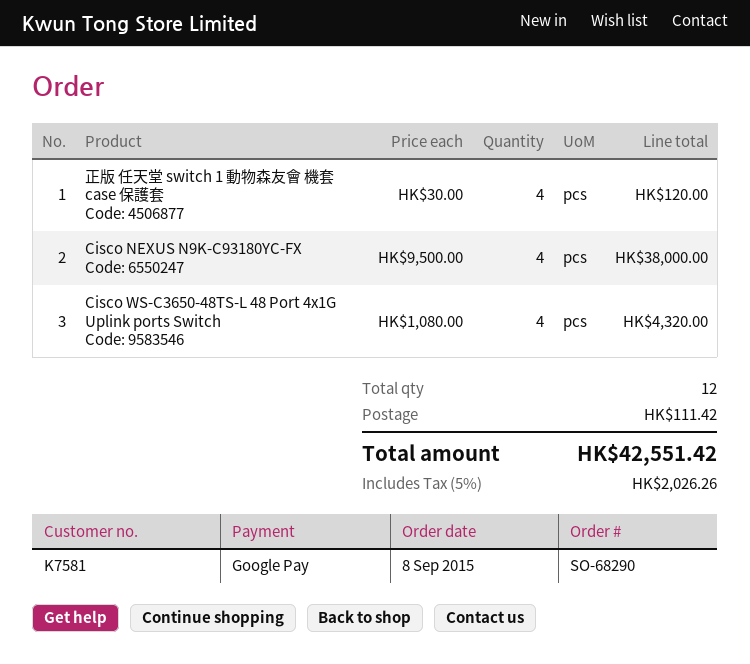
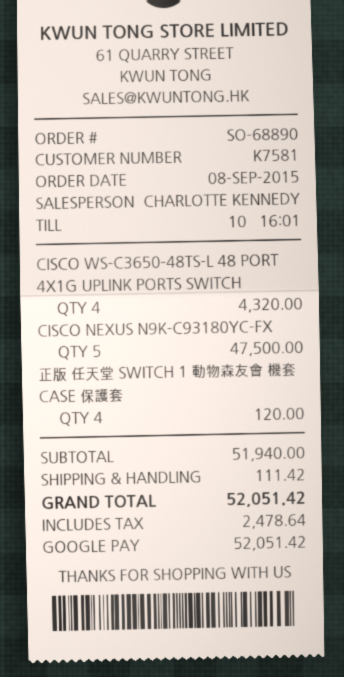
order number: SO-68290 -> SO-68890
Cisco NEXUS N9K-C93180YC-FX: 4 for 38000.00 -> 5 for 47500.00
tax: 2026.26 -> 2478.64
total: 42551.42 -> 52051.42

